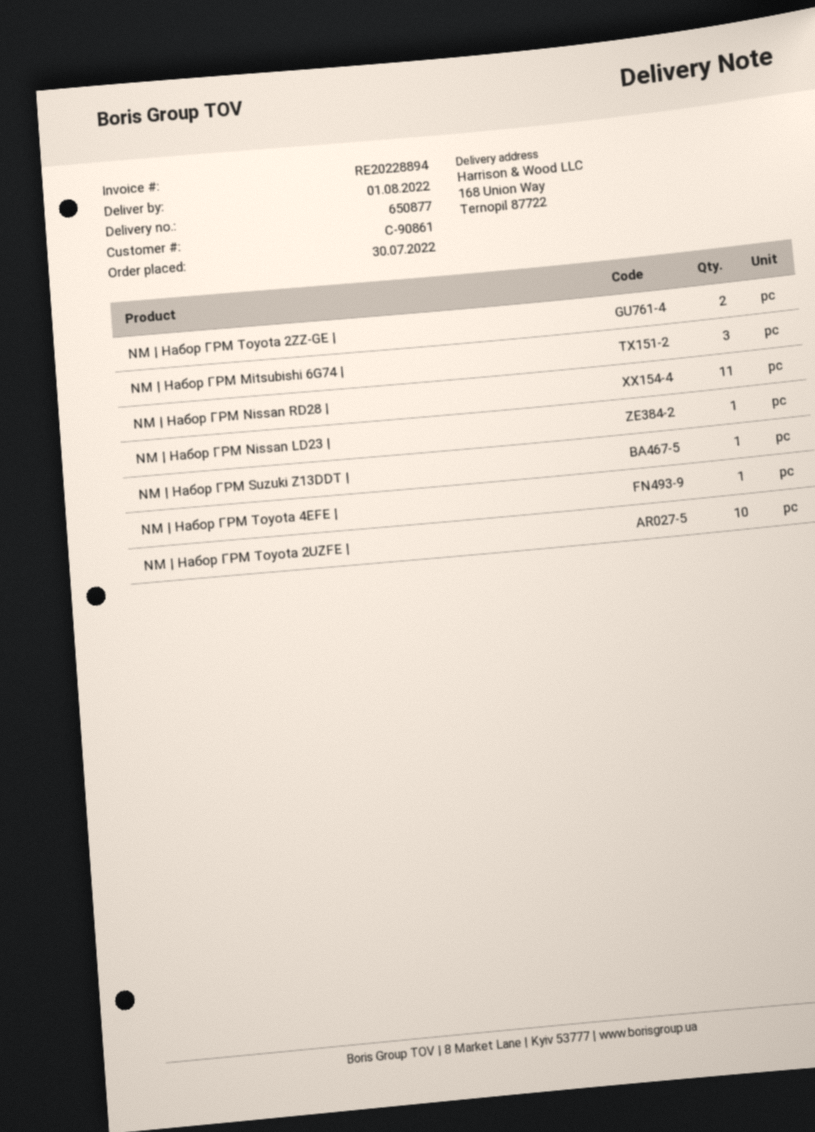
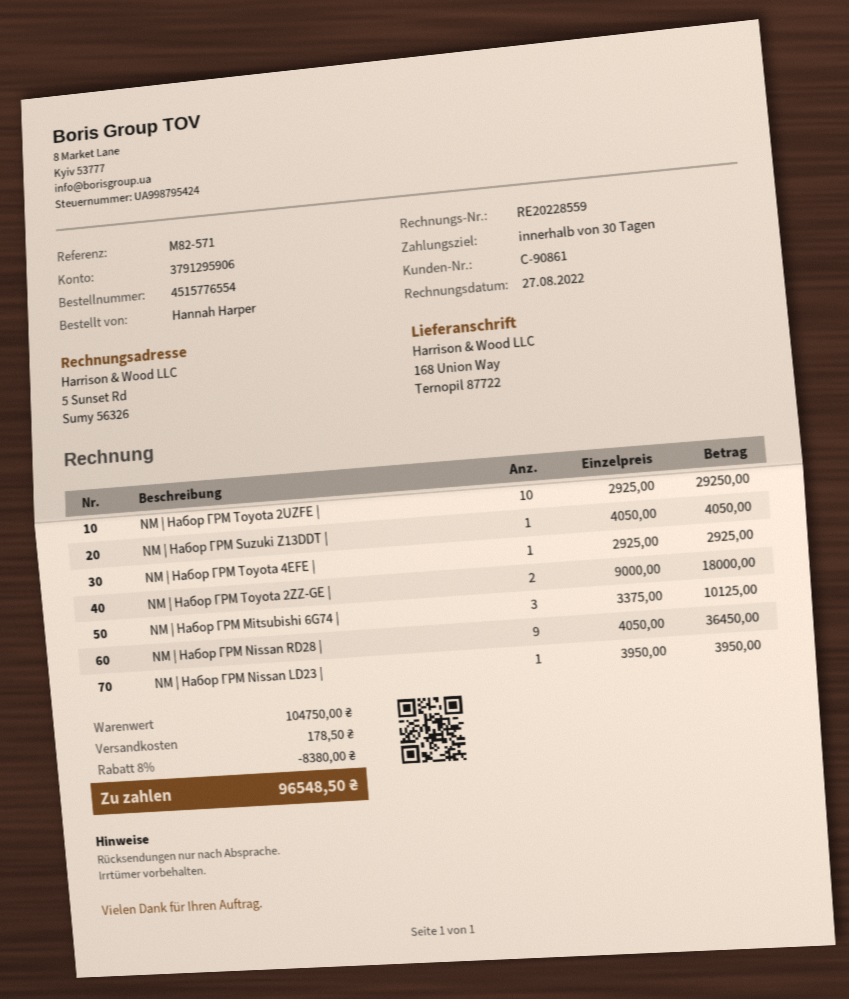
invoice number: RE20228894 -> RE20228559
NM | Набор ГРМ Nissan RD28 |: 11 -> 9

